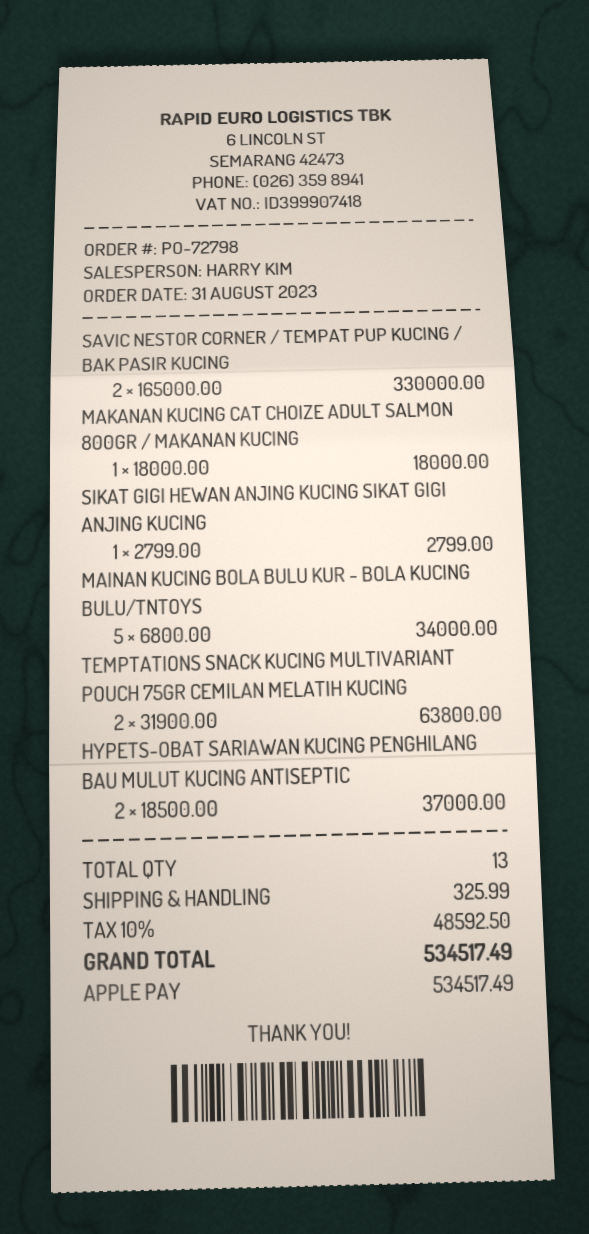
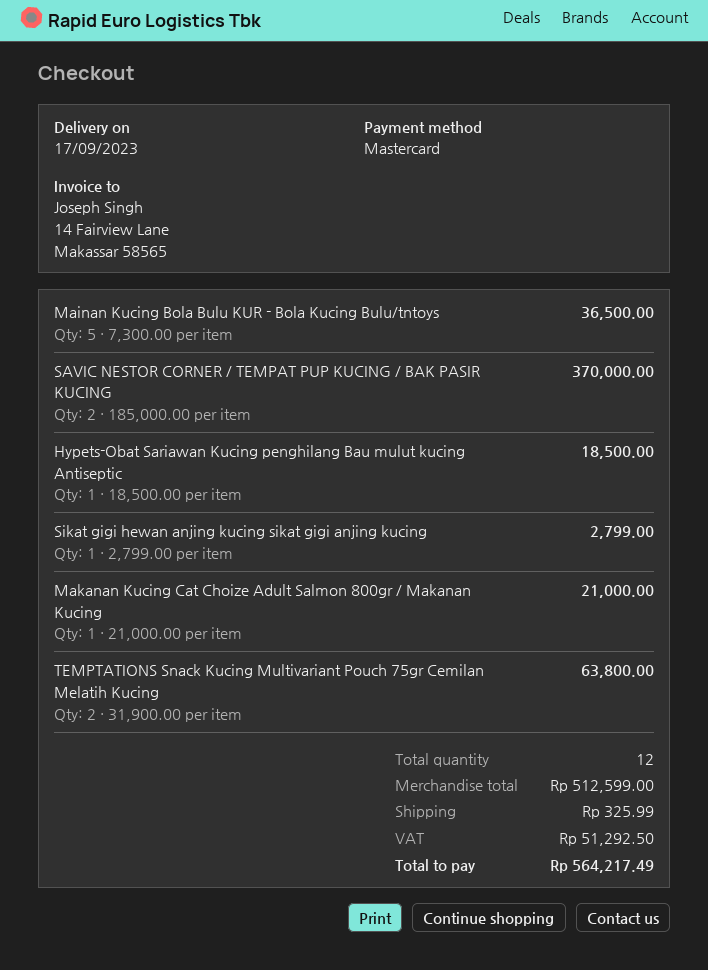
payment method: Apple Pay -> Mastercard
SAVIC NESTOR CORNER / TEMPAT PUP KUCING / BAK PASIR KUCING: 2 x 165000.00 = 330000.00 -> 2 x 185000.00 = 370000.00
MAKANAN KUCING CAT CHOIZE ADULT SALMON 800GR / MAKANAN KUCING: 1 x 18000.00 = 18000.00 -> 1 x 21000.00 = 21000.00
MAINAN KUCING BOLA BULU KUR - BOLA KUCING BULU/TNTOYS: 5 x 6800.00 = 34000.00 -> 5 x 7300.00 = 36500.00
HYPETS-OBAT SARIAWAN KUCING PENGHILANG BAU MULUT KUCING ANTISEPTIC: 2 x 18500.00 = 37000.00 -> 1 x 18500.00 = 18500.00
total quantity: 13 -> 12
tax: 48592.50 -> 51292.50
total: 534517.49 -> 564217.49

